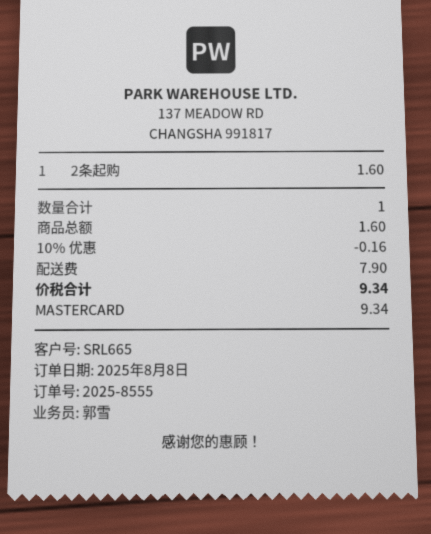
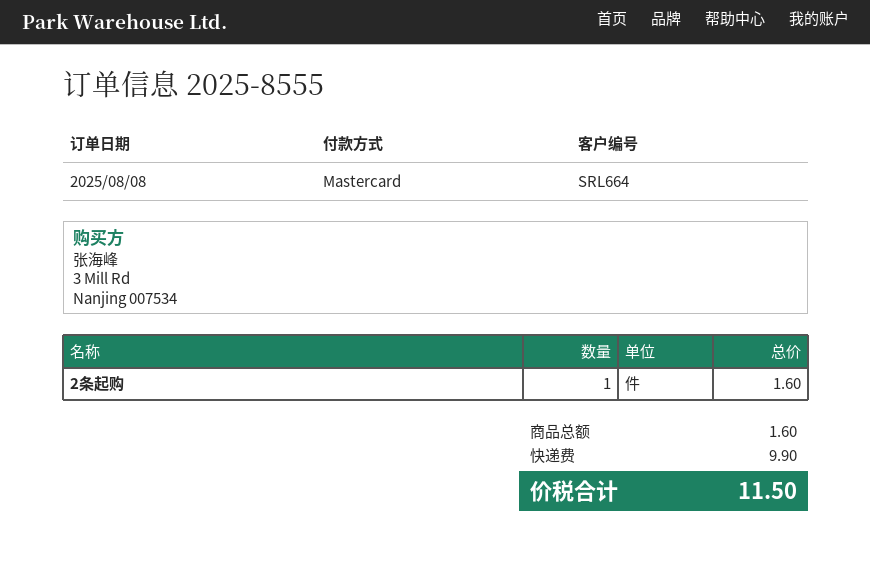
customer number: SRL665 -> SRL664
discount: 10% = 0.16 -> none
shipping: 7.90 -> 9.90
total: 9.34 -> 11.50

